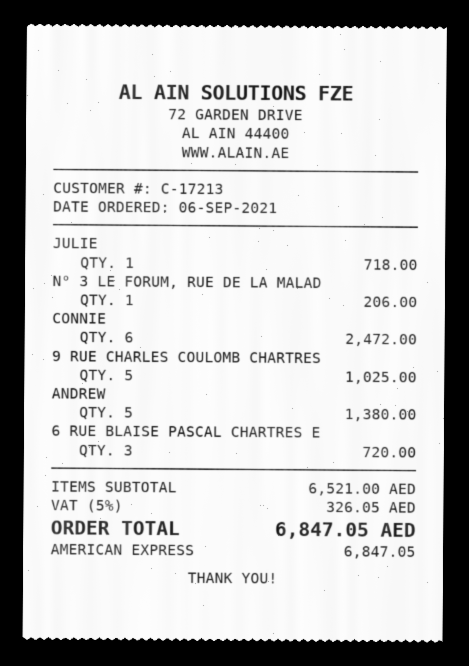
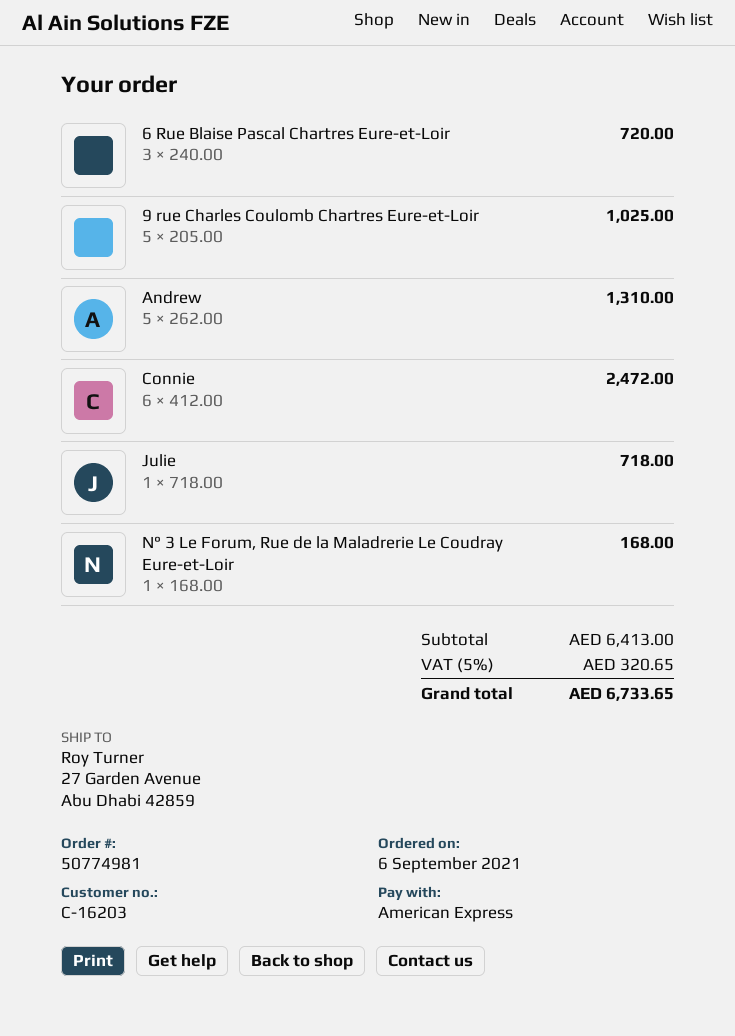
customer number: C-17213 -> C-16203
N° 3 LE FORUM, RUE DE LA MALAD: 1 for 206.00 -> 1 for 168.00
ANDREW: 5 for 1380.00 -> 5 for 1310.00
subtotal: 6521.00 -> 6413.00
tax: 5% = 326.05 -> 5% = 320.65
total: 6847.05 -> 6733.65

